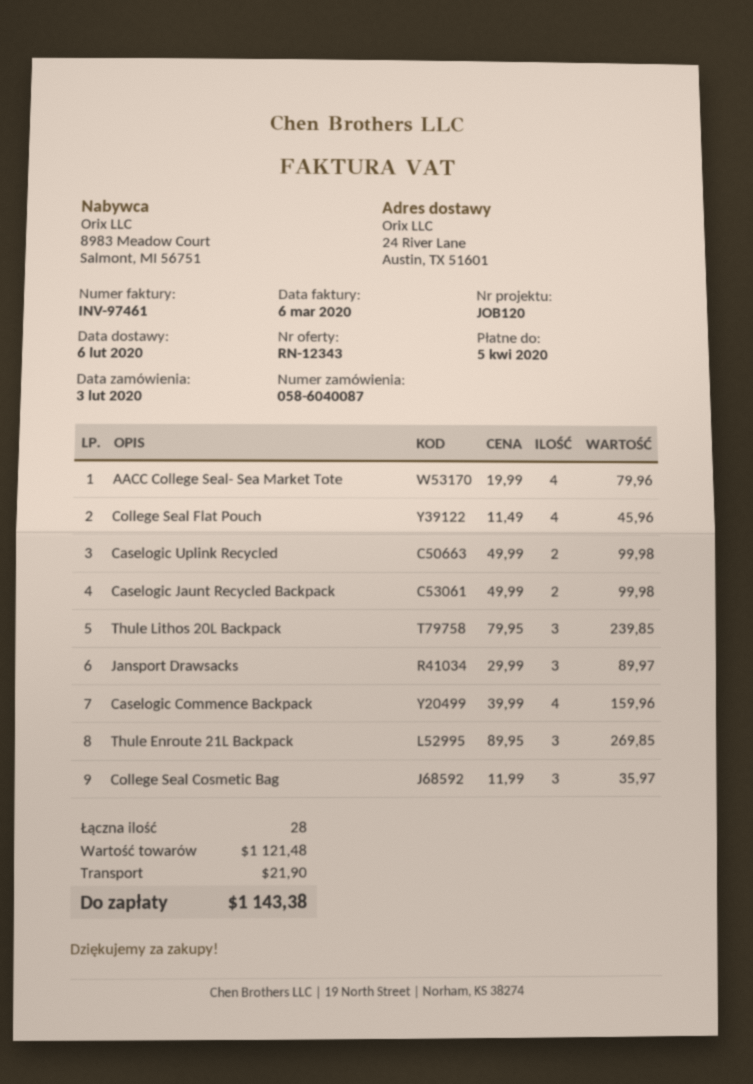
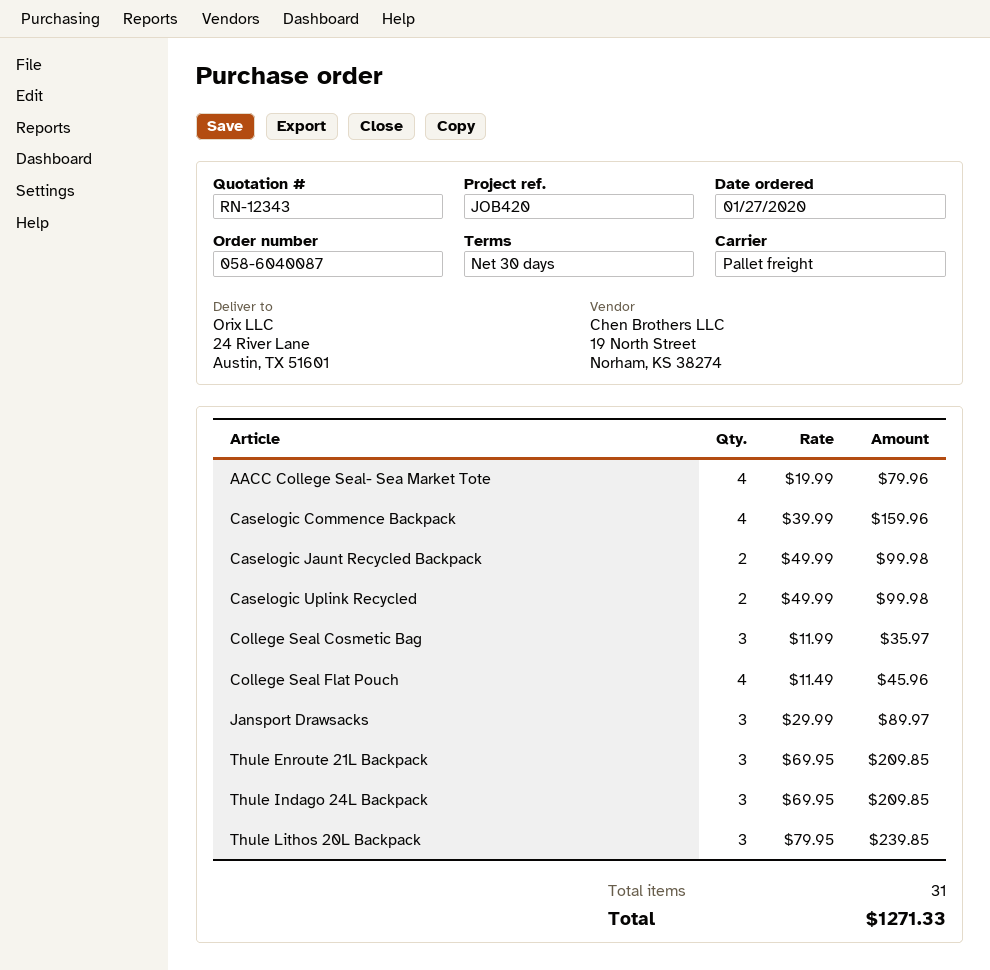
order date: 2020-02-03 -> 2020-01-27
reference: JOB120 -> JOB420
Thule Enroute 21L Backpack: 3 x 89.95 = 269.85 -> 3 x 69.95 = 209.85
Thule Indago 24L Backpack: none -> 3 x 69.95 = 209.85
total quantity: 28 -> 31
shipping: 21.90 -> none
total: 1143.38 -> 1271.33

